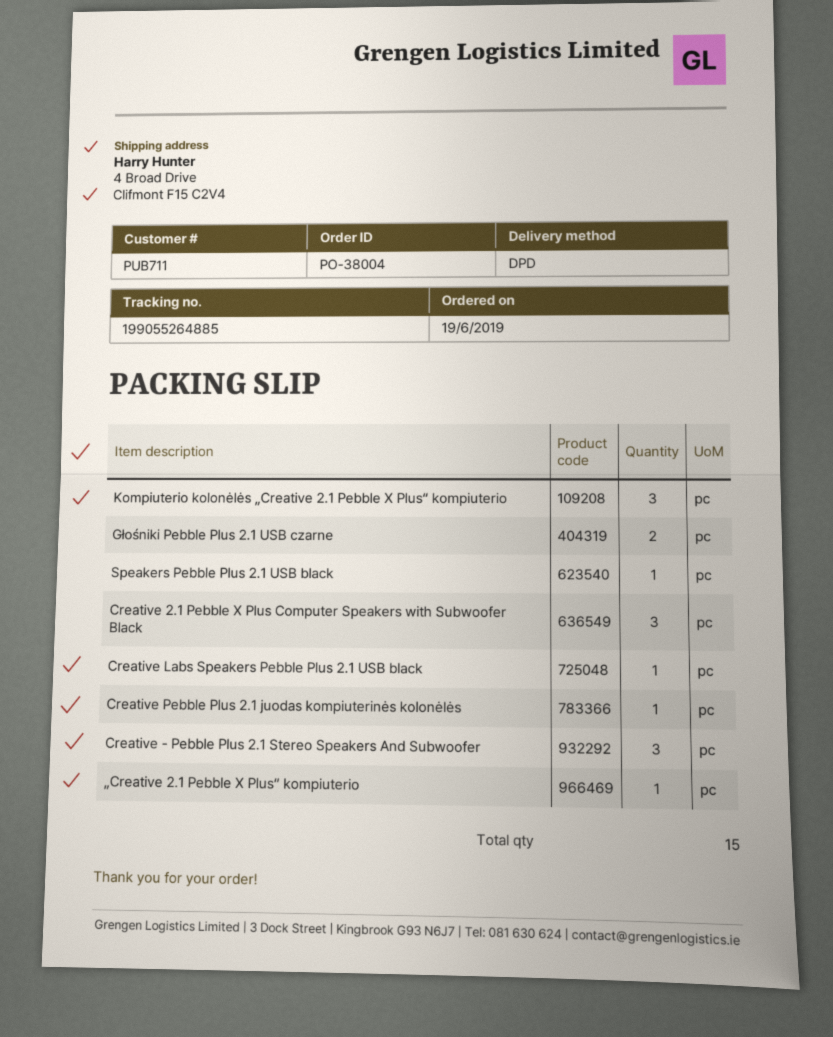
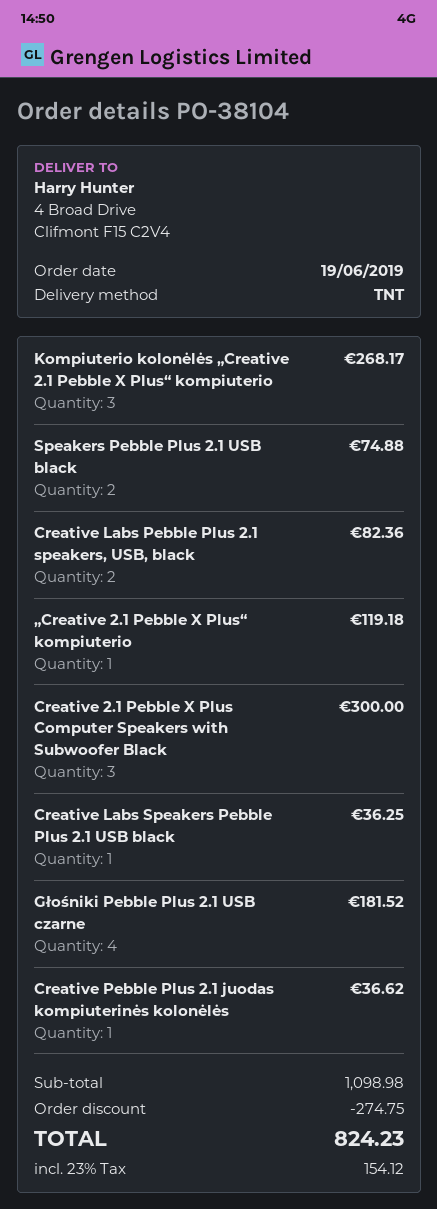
order number: PO-38004 -> PO-38104
shipping method: DPD -> TNT
Głośniki Pebble Plus 2.1 USB czarne: 2 -> 4
Speakers Pebble Plus 2.1 USB black: 1 -> 2
Creative - Pebble Plus 2.1 Stereo Speakers And Subwoofer: 3 -> none
Creative Labs Pebble Plus 2.1 speakers, USB, black: none -> 2

